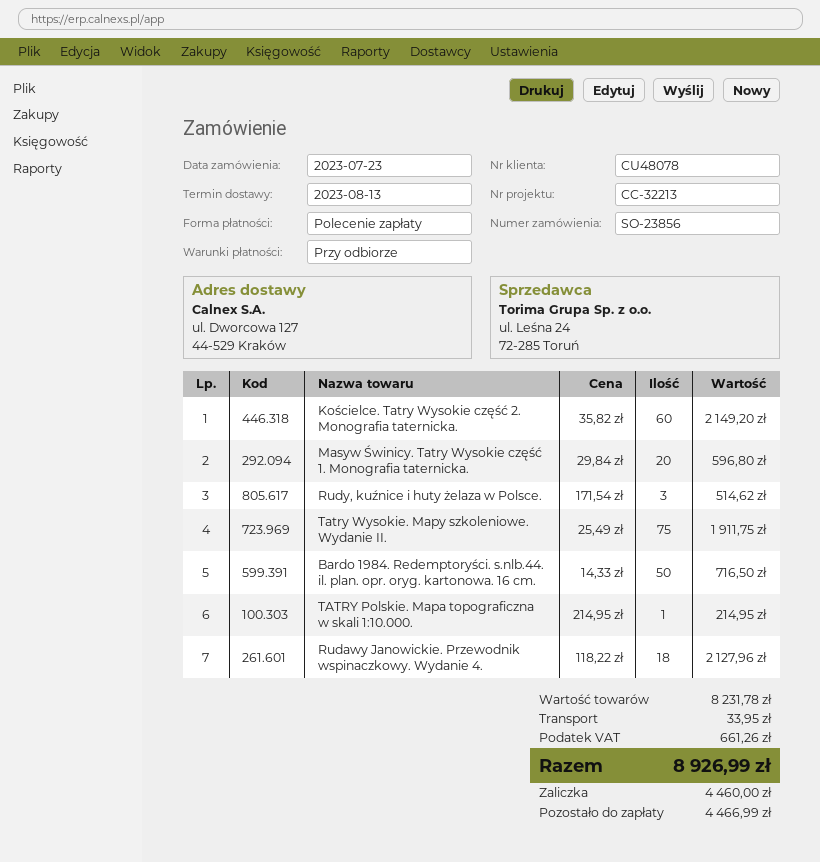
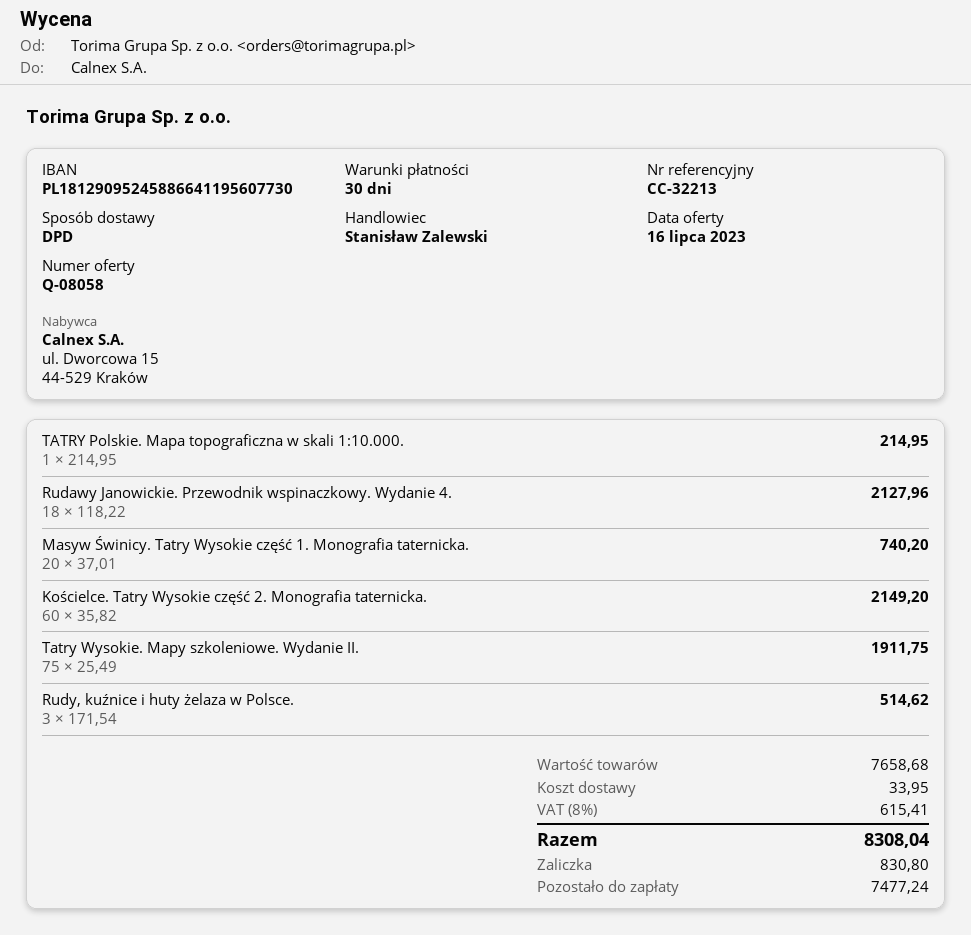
payment terms: on receipt -> 30 days
Masyw Świnicy. Tatry Wysokie część 1. Monografia taternicka.: 20 x 29.84 = 596.80 -> 20 x 37.01 = 740.20
Bardo 1984. Redemptoryści. s.nlb.44. il. plan. opr. oryg. kartonowa. 16 cm.: 50 x 14.33 = 716.50 -> none
subtotal: 8231.78 -> 7658.68
tax: 661.26 -> 615.41
total: 8926.99 -> 8308.04
deposit: 4460.00 -> 830.80
balance: 4466.99 -> 7477.24

